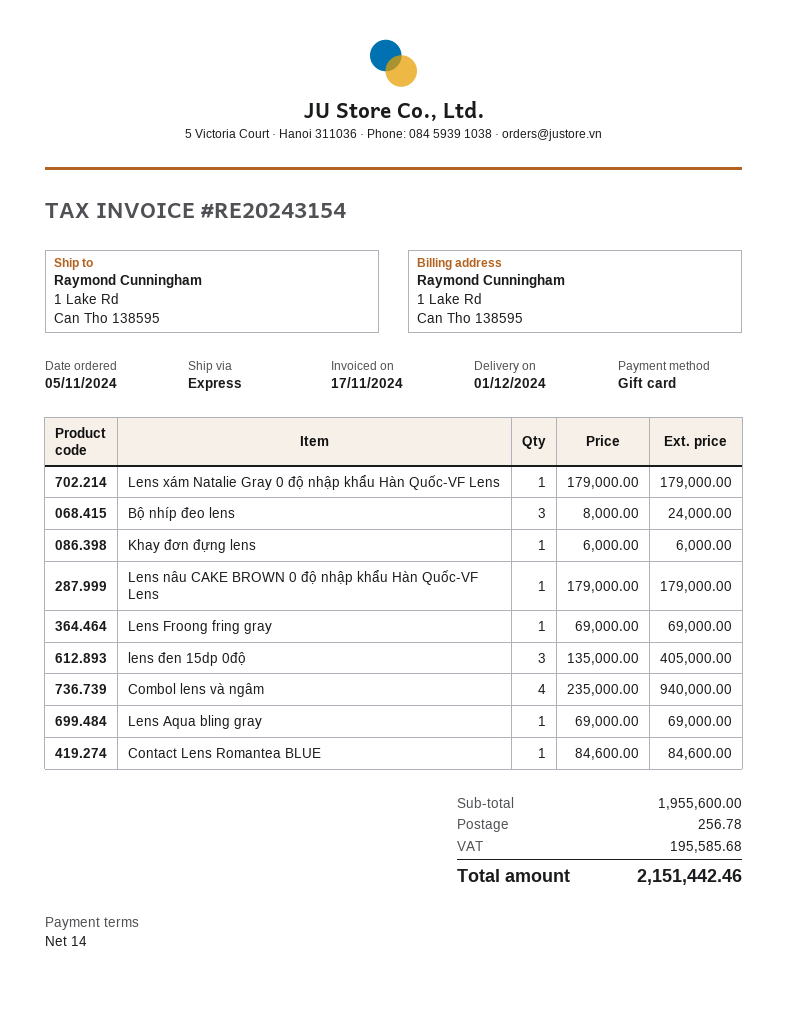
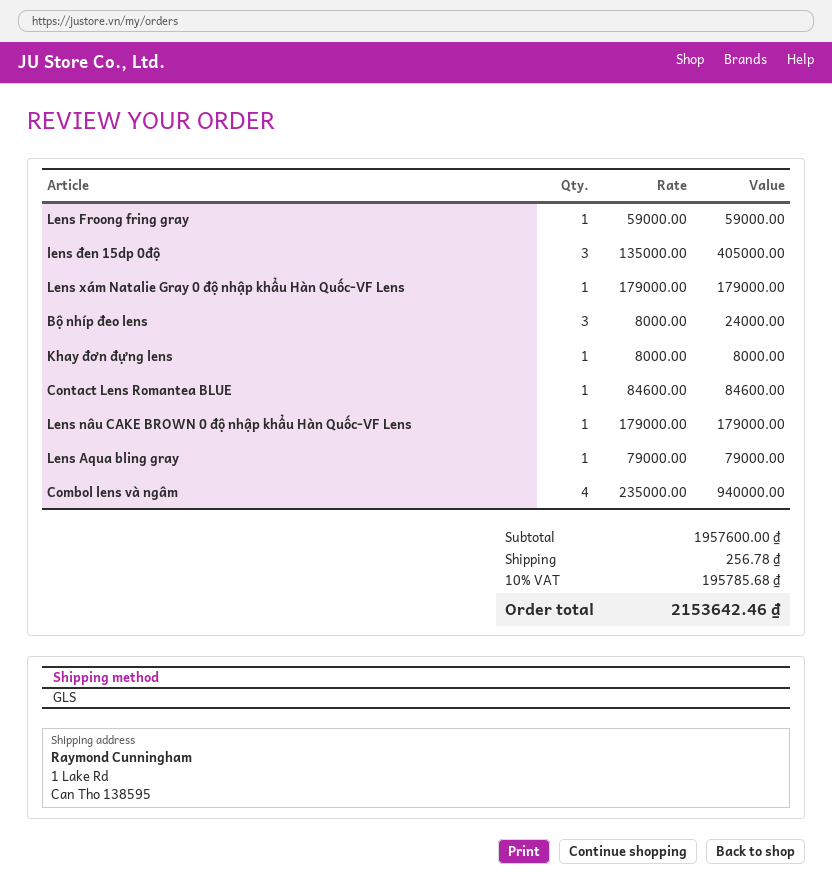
shipping method: express -> GLS
Khay đơn đựng lens: 1 x 6000.00 = 6000.00 -> 1 x 8000.00 = 8000.00
Lens Froong fring gray: 1 x 69000.00 = 69000.00 -> 1 x 59000.00 = 59000.00
Lens Aqua bling gray: 1 x 69000.00 = 69000.00 -> 1 x 79000.00 = 79000.00
subtotal: 1955600.00 -> 1957600.00
tax: 195585.68 -> 195785.68
total: 2151442.46 -> 2153642.46

